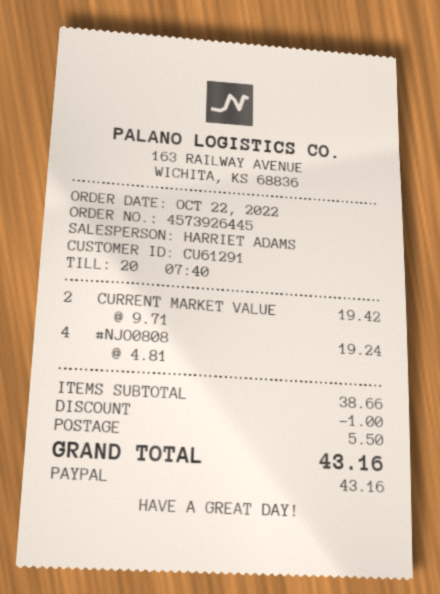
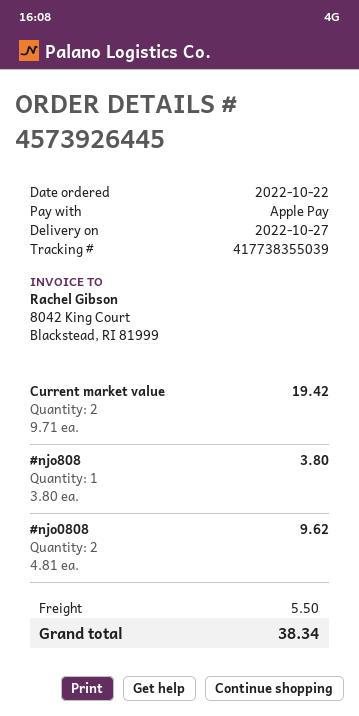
payment method: PayPal -> Apple Pay
#NJO0808: 4 x 4.81 = 19.24 -> 2 x 4.81 = 9.62
#njo808: none -> 1 x 3.80 = 3.80
discount: 1.00 -> none
total: 43.16 -> 38.34

